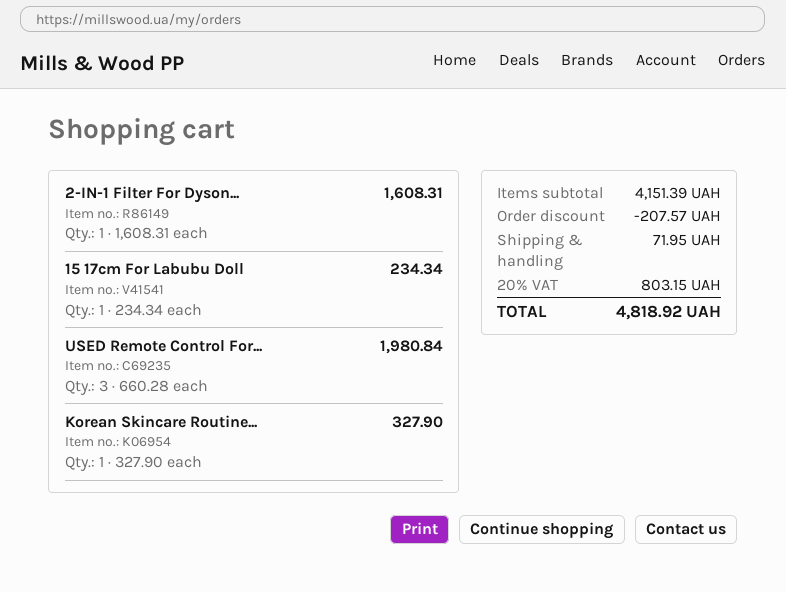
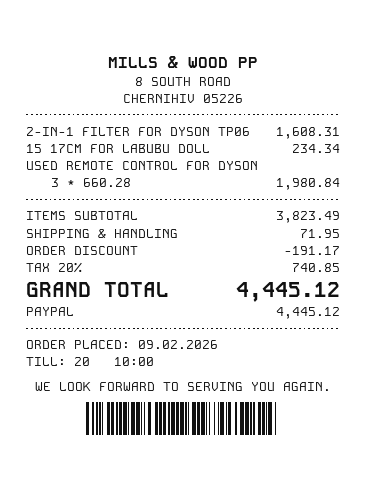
Korean Skincare Routine...: 1 x 327.90 = 327.90 -> none
subtotal: 4151.39 -> 3823.49
discount: 207.57 -> 191.17
tax: 20% = 803.15 -> 20% = 740.85
total: 4818.92 -> 4445.12

